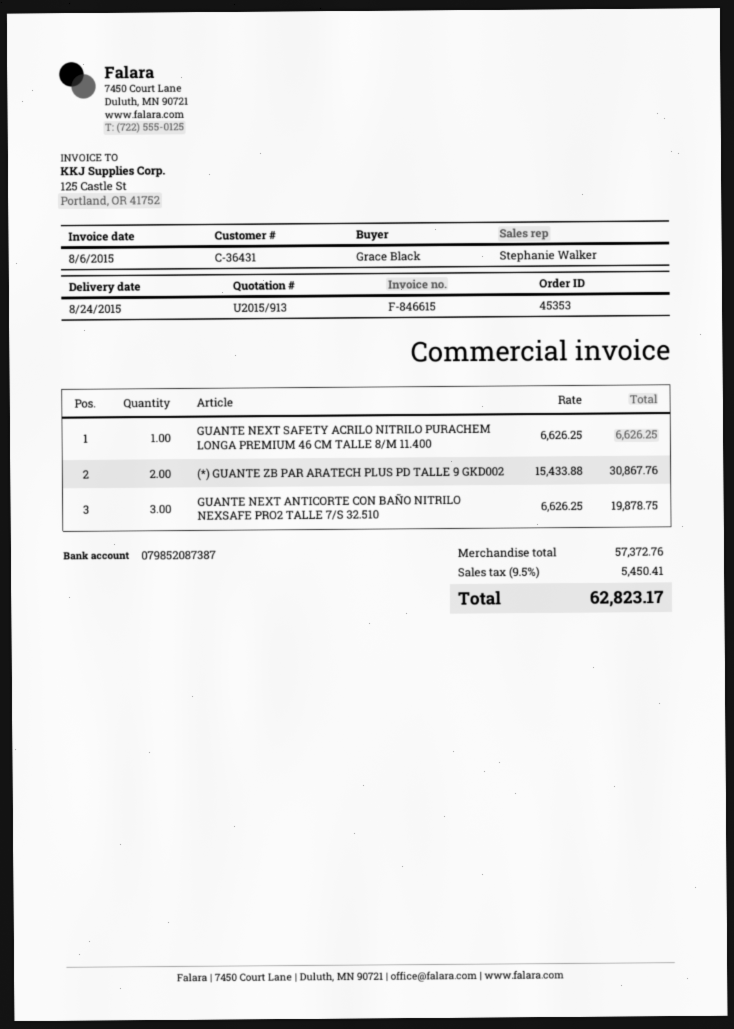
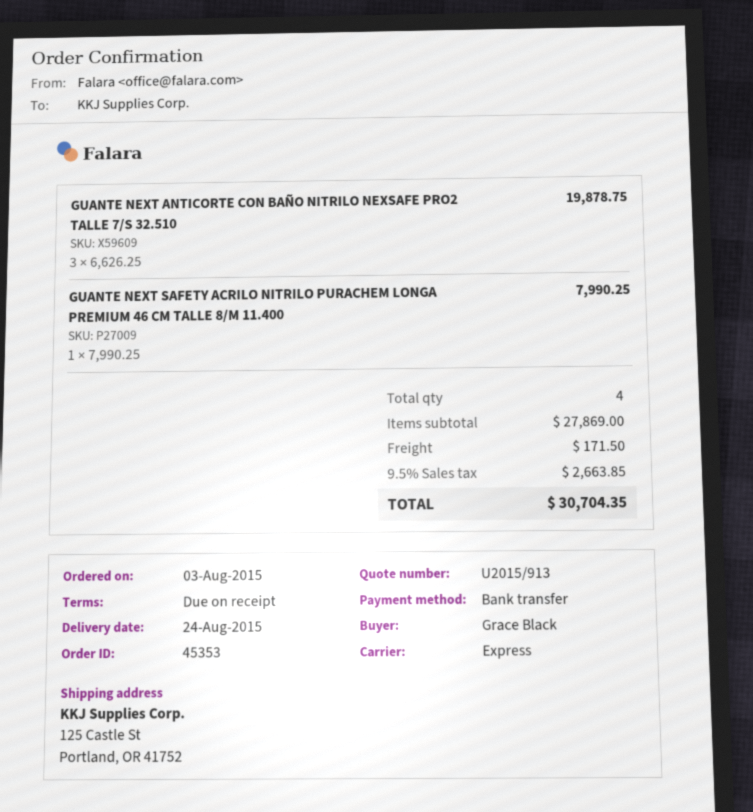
GUANTE NEXT SAFETY ACRILO NITRILO PURACHEM LONGA PREMIUM 46 CM TALLE 8/M 11.400: 1 x 6626.25 = 6626.25 -> 1 x 7990.25 = 7990.25
(*) GUANTE ZB PAR ARATECH PLUS PD TALLE 9 GKD002: 2 x 15433.88 = 30867.76 -> none
subtotal: 57372.76 -> 27869.00
shipping: none -> 171.50
tax: 9.5% = 5450.41 -> 9.5% = 2663.85
total: 62823.17 -> 30704.35

